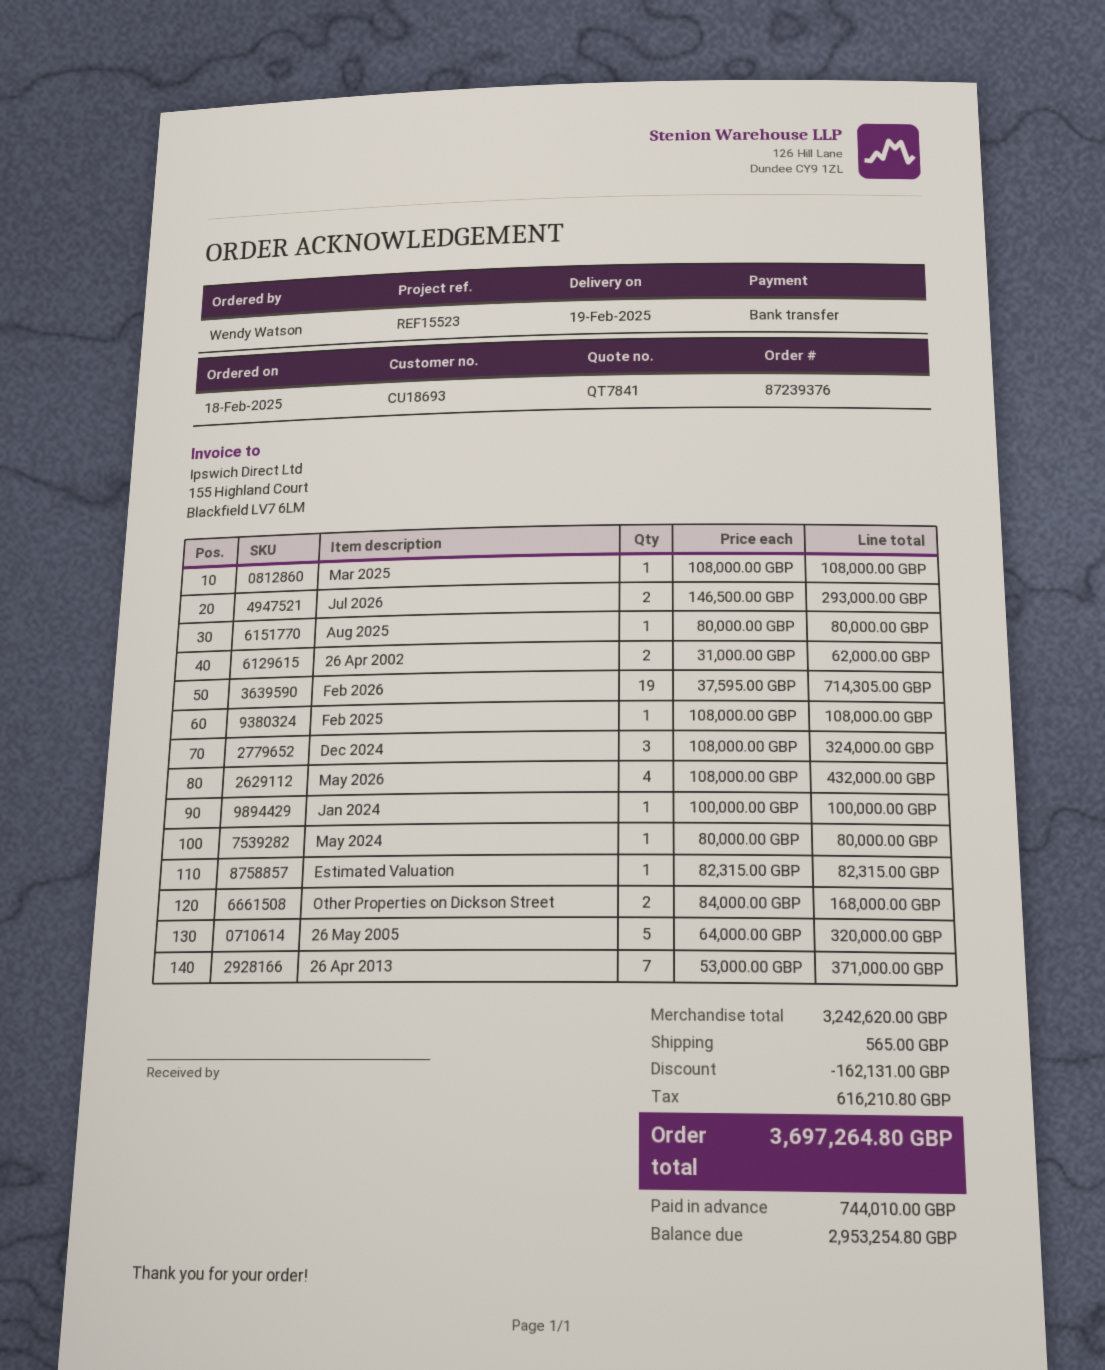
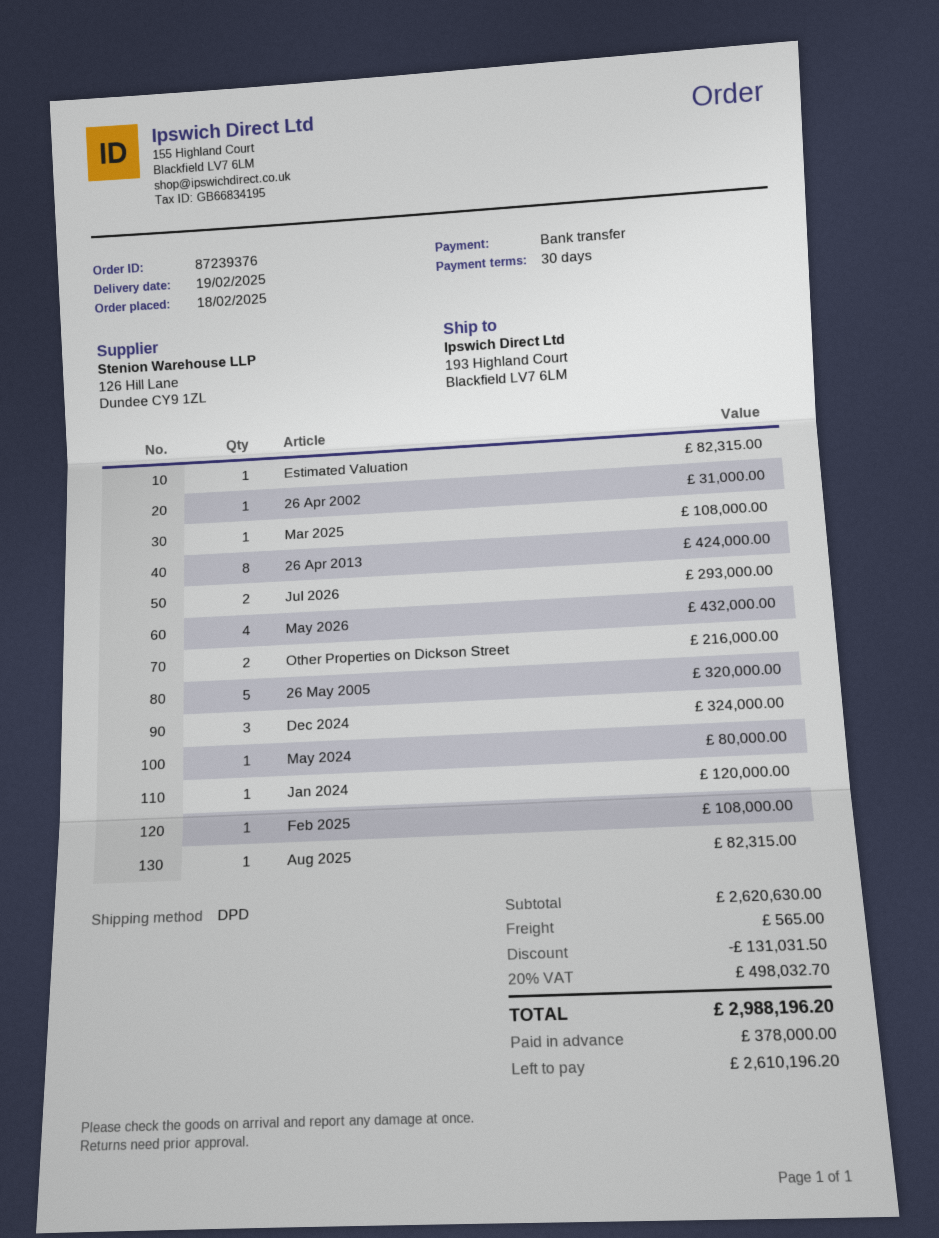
Aug 2025: 1 for 80000.00 -> 1 for 82315.00
26 Apr 2002: 2 for 62000.00 -> 1 for 31000.00
Feb 2026: 19 for 714305.00 -> none
Jan 2024: 1 for 100000.00 -> 1 for 120000.00
Other Properties on Dickson Street: 2 for 168000.00 -> 2 for 216000.00
26 Apr 2013: 7 for 371000.00 -> 8 for 424000.00
subtotal: 3242620.00 -> 2620630.00
discount: 162131.00 -> 131031.50
tax: 616210.80 -> 498032.70
total: 3697264.80 -> 2988196.20
deposit: 744010.00 -> 378000.00
balance: 2953254.80 -> 2610196.20

